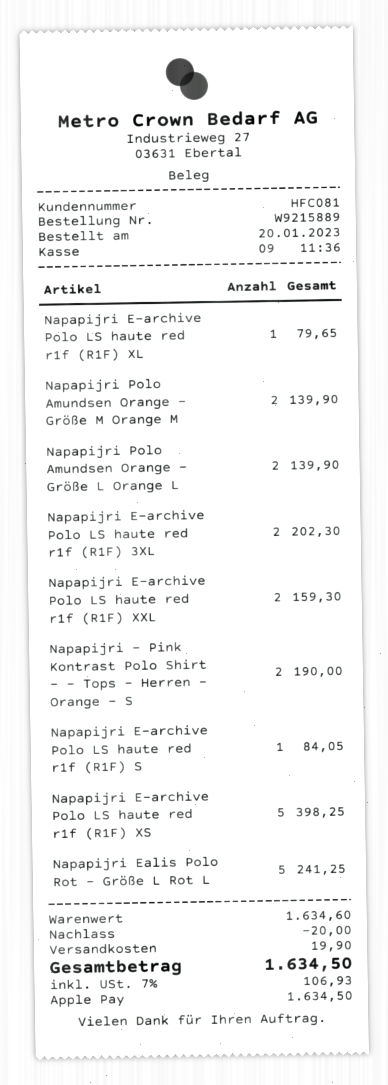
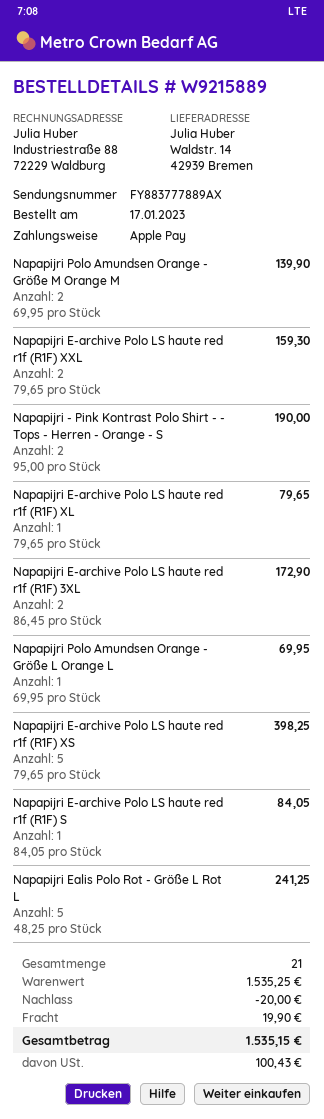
order date: 2023-01-20 -> 2023-01-17
Napapijri Polo Amundsen Orange - Größe L Orange L: 2 for 139.90 -> 1 for 69.95
Napapijri E-archive Polo LS haute red r1f (R1F) 3XL: 2 for 202.30 -> 2 for 172.90
subtotal: 1634.60 -> 1535.25
tax: 106.93 -> 100.43
total: 1634.50 -> 1535.15

